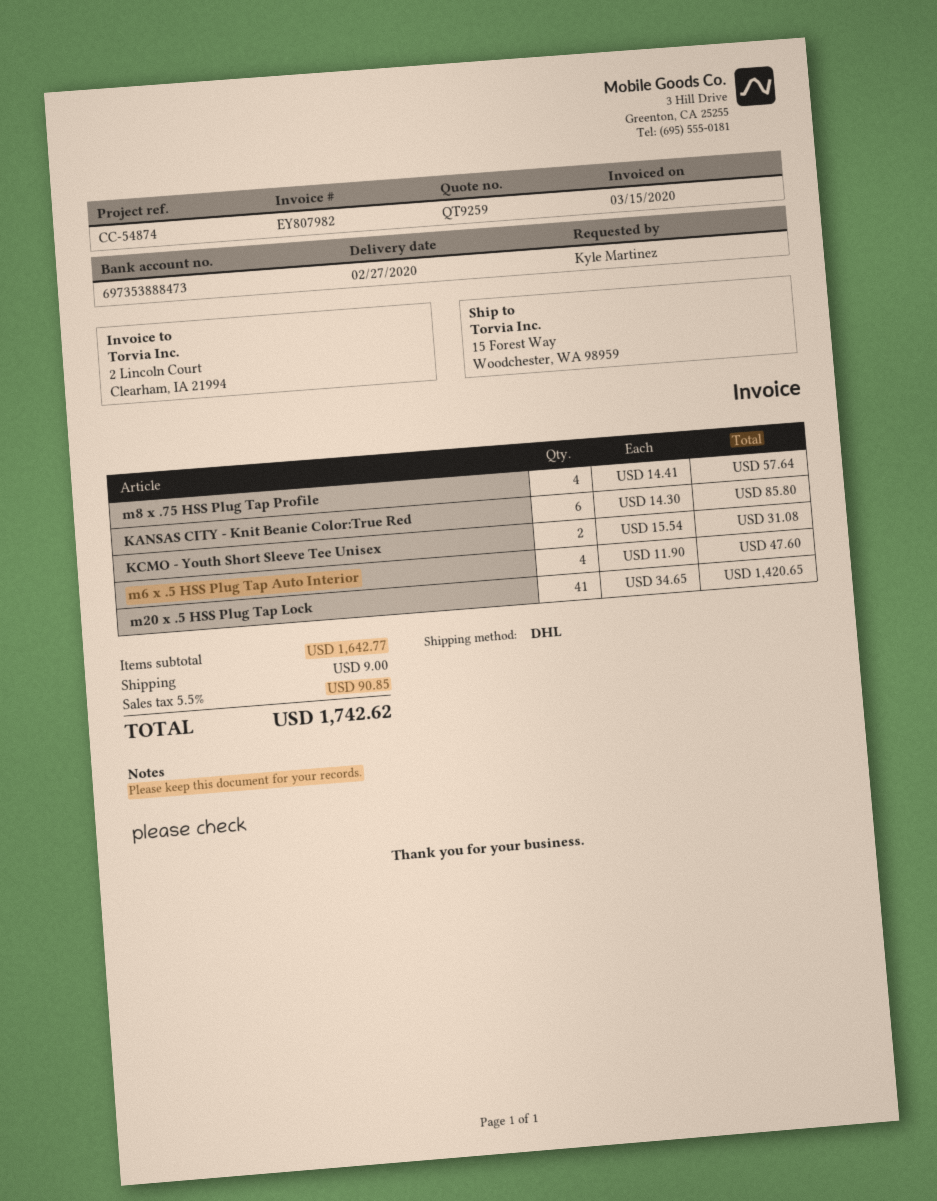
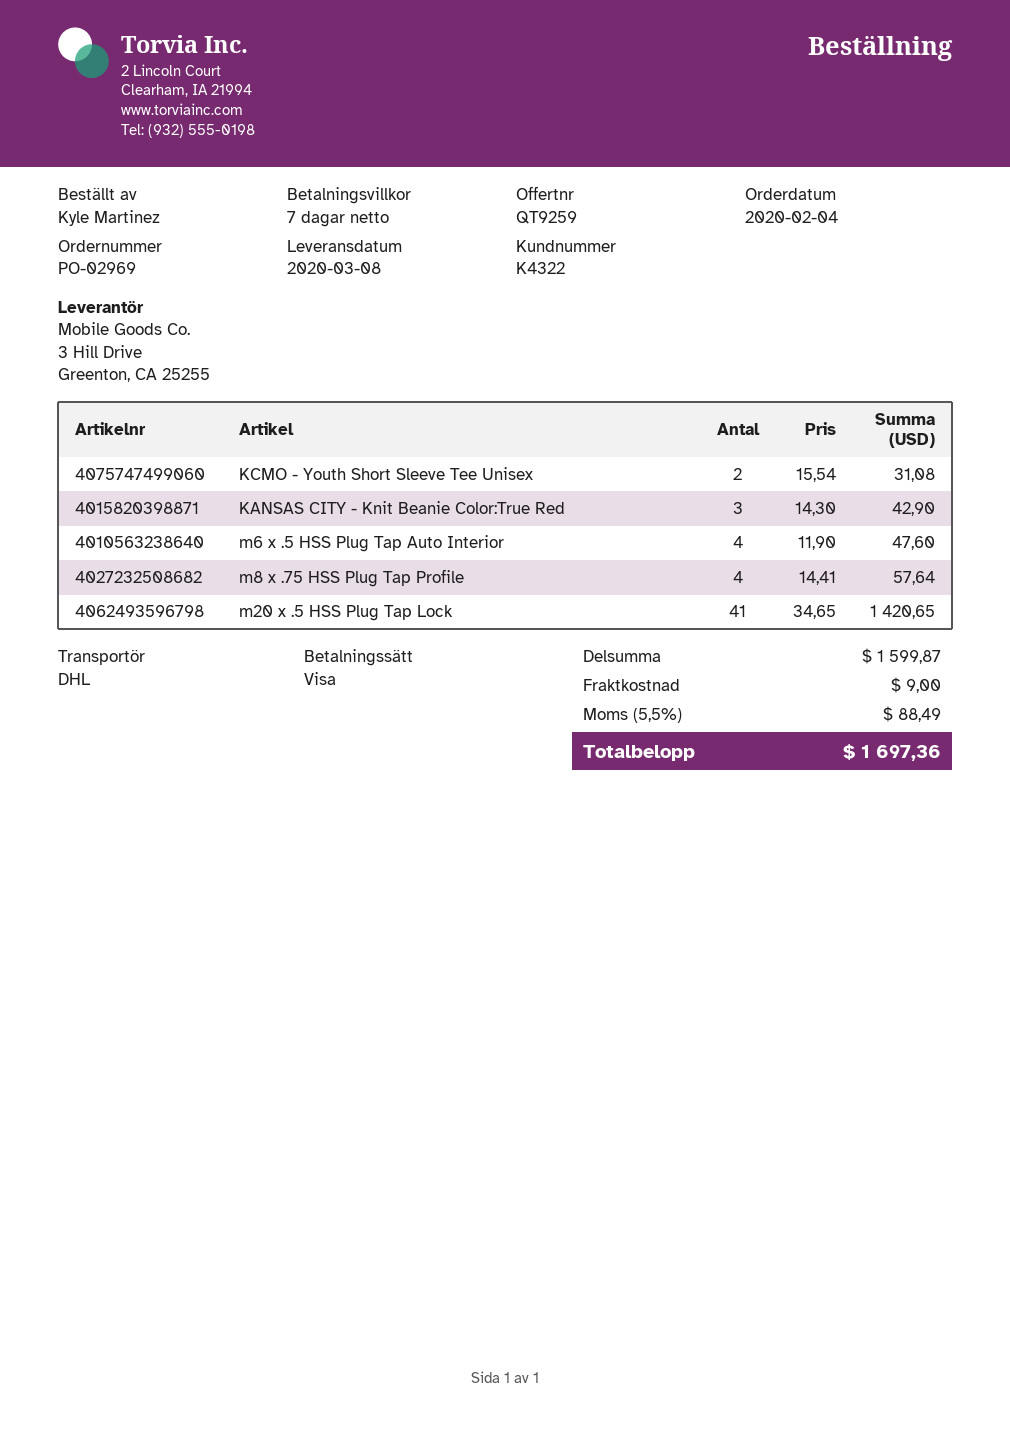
delivery date: 2020-02-27 -> 2020-03-08
KANSAS CITY - Knit Beanie Color:True Red: 6 x 14.30 = 85.80 -> 3 x 14.30 = 42.90
subtotal: 1642.77 -> 1599.87
tax: 5.5% = 90.85 -> 5.5% = 88.49
total: 1742.62 -> 1697.36

